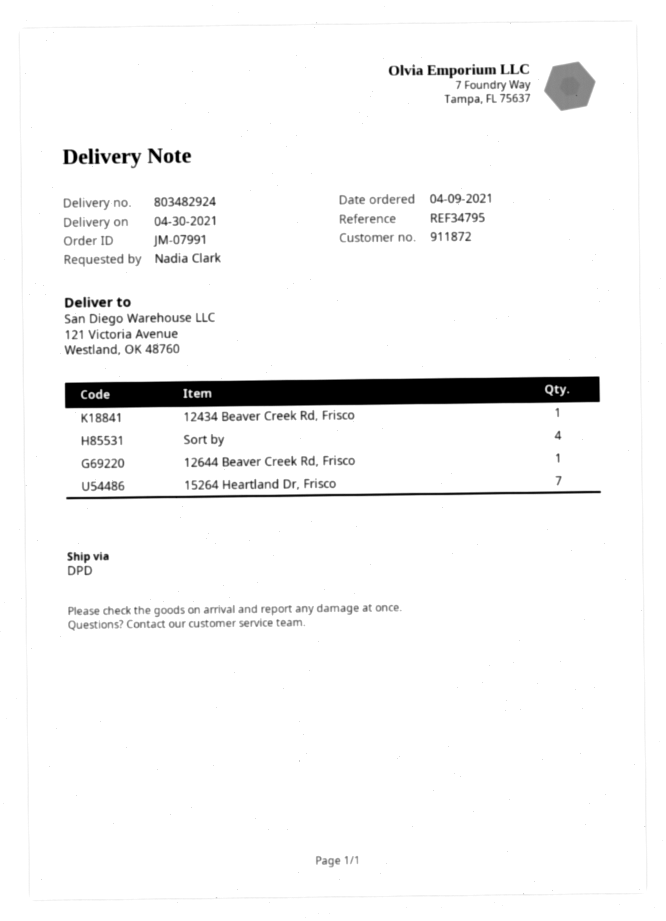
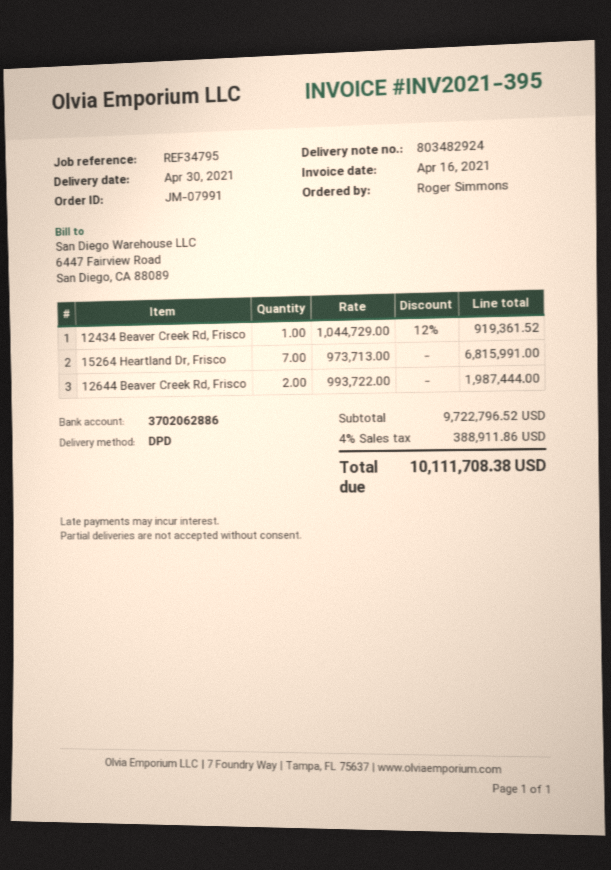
ordered by: Nadia Clark -> Roger Simmons
Sort by: 4 -> none
12644 Beaver Creek Rd, Frisco: 1 -> 2

